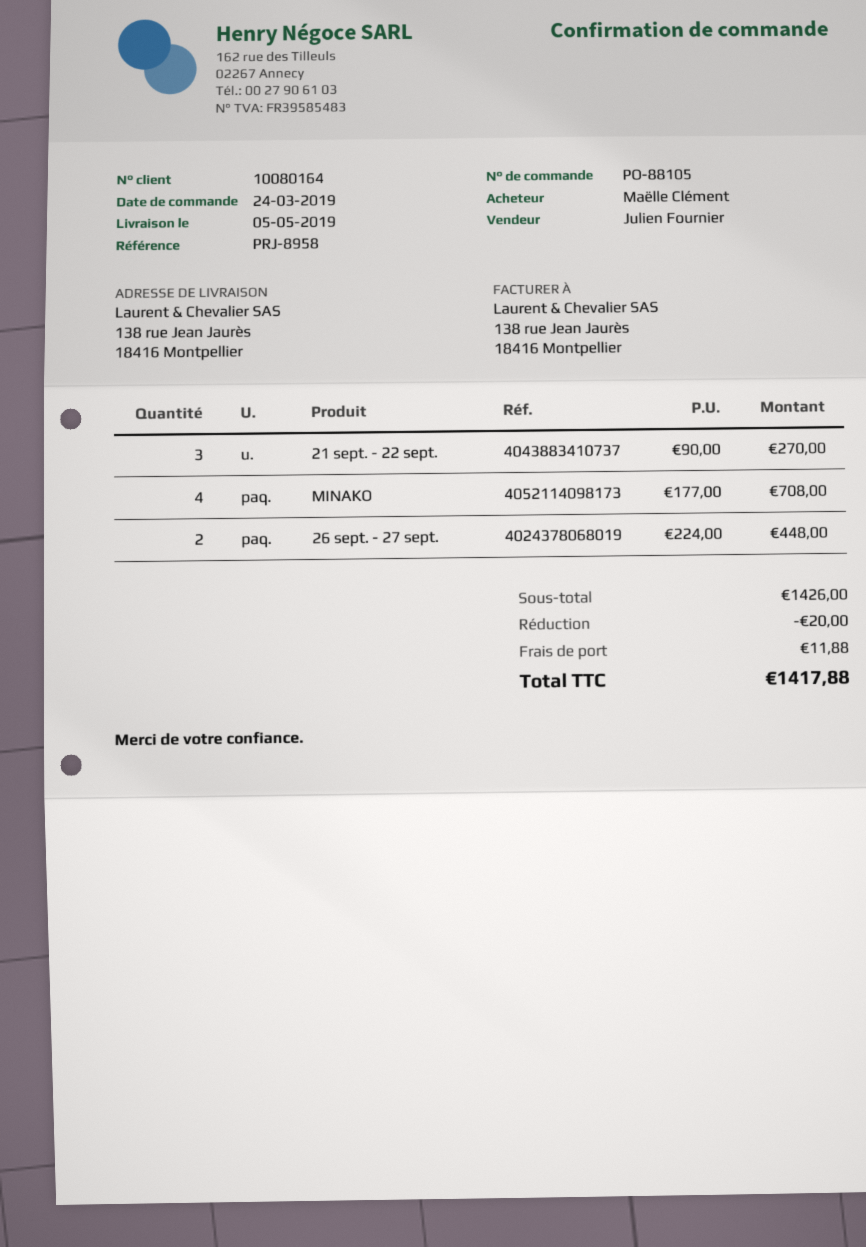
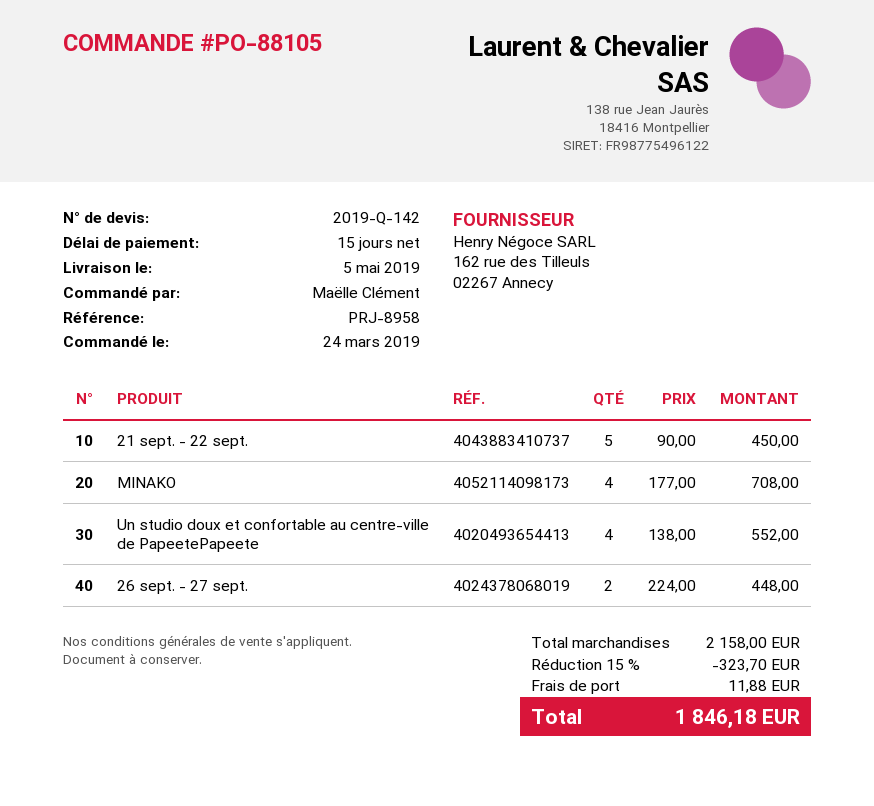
21 sept. - 22 sept.: 3 x 90.00 = 270.00 -> 5 x 90.00 = 450.00
Un studio doux et confortable au centre-ville de PapeetePapeete: none -> 4 x 138.00 = 552.00
subtotal: 1426.00 -> 2158.00
discount: 20.00 -> 323.70
total: 1417.88 -> 1846.18

